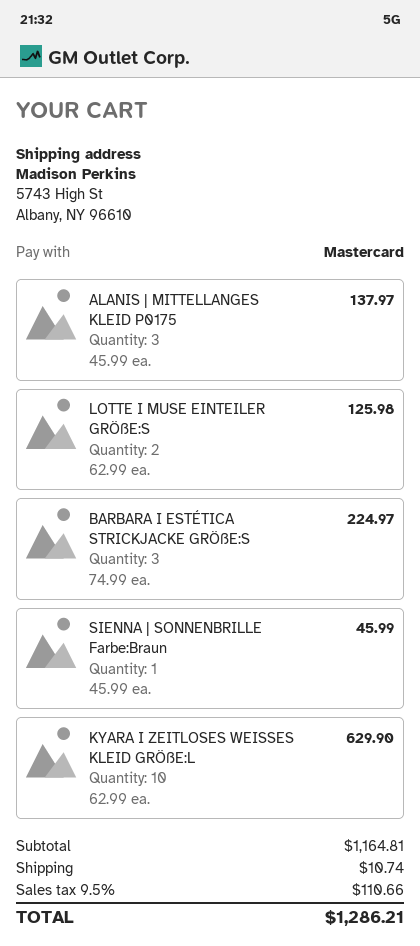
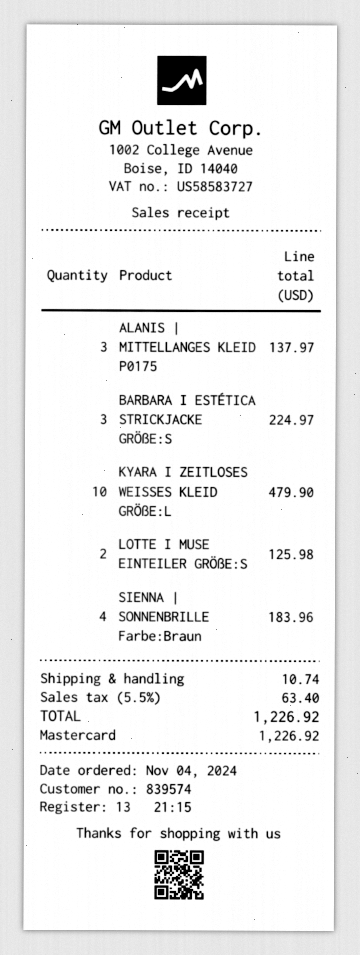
SIENNA | SONNENBRILLE Farbe:Braun: 1 for 45.99 -> 4 for 183.96
KYARA I ZEITLOSES WEISSES KLEID GRÖßE:L: 10 for 629.90 -> 10 for 479.90
tax: 9.5% = 110.66 -> 5.5% = 63.40
total: 1286.21 -> 1226.92

